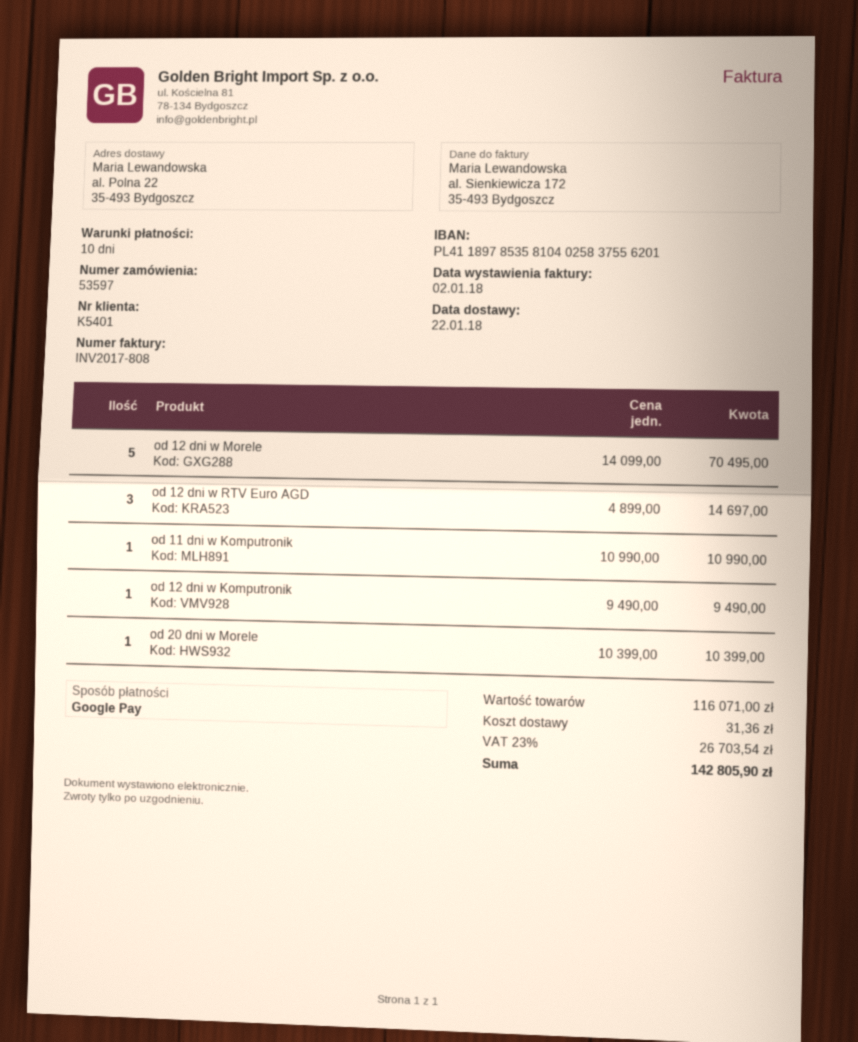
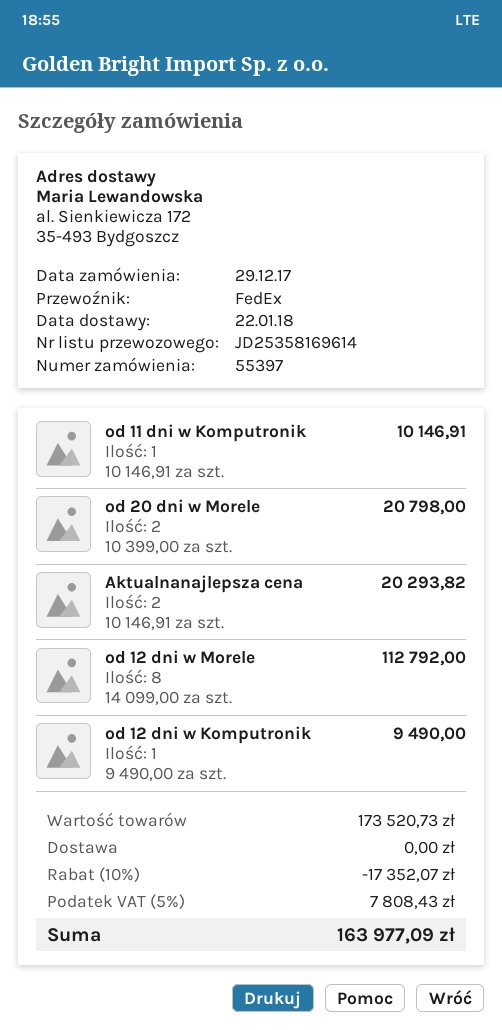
order number: 53597 -> 55397
ship to: al. Polna 22, 35-493 Bydgoszcz -> al. Sienkiewicza 172, 35-493 Bydgoszcz
od 12 dni w Morele: 5 x 14099.00 = 70495.00 -> 8 x 14099.00 = 112792.00
od 12 dni w RTV Euro AGD: 3 x 4899.00 = 14697.00 -> none
od 11 dni w Komputronik: 1 x 10990.00 = 10990.00 -> 1 x 10146.91 = 10146.91
od 20 dni w Morele: 1 x 10399.00 = 10399.00 -> 2 x 10399.00 = 20798.00
Aktualnanajlepsza cena: none -> 2 x 10146.91 = 20293.82
subtotal: 116071.00 -> 173520.73
discount: none -> 10% = 17352.07
shipping: 31.36 -> 0.00
tax: 23% = 26703.54 -> 5% = 7808.43
total: 142805.90 -> 163977.09

